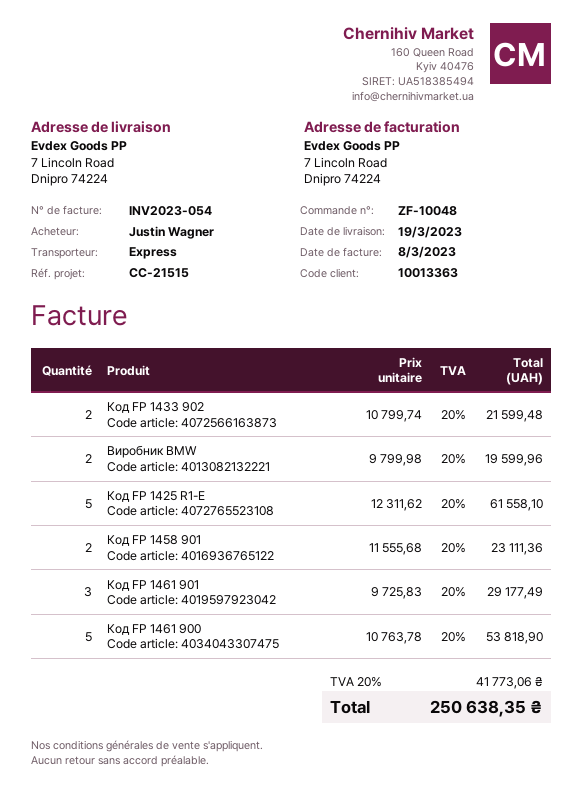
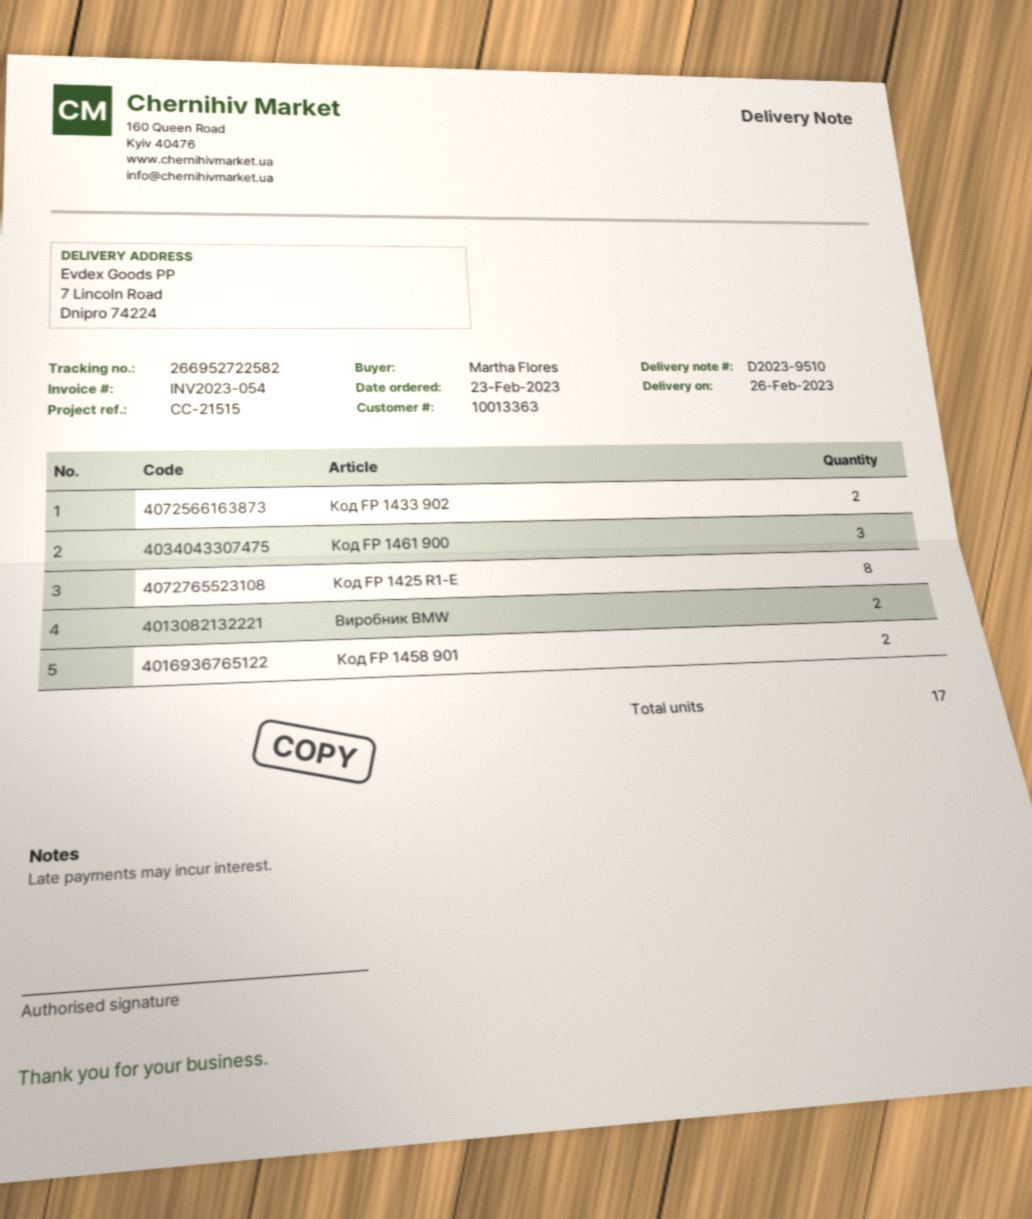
delivery date: 2023-03-19 -> 2023-02-26
ordered by: Justin Wagner -> Martha Flores
Код FP 1425 R1-E: 5 -> 8
Код FP 1461 901: 3 -> none
Код FP 1461 900: 5 -> 3

